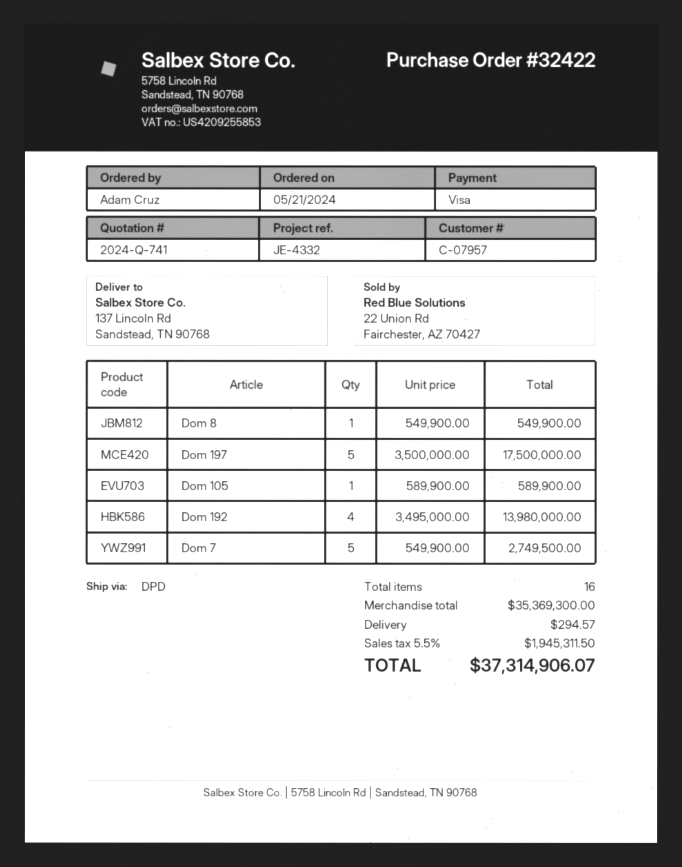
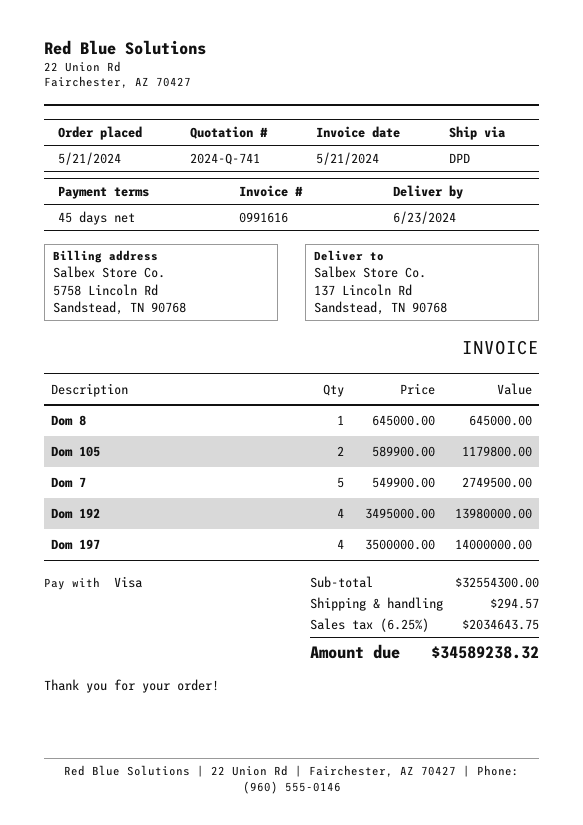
Dom 8: 1 x 549900.00 = 549900.00 -> 1 x 645000.00 = 645000.00
Dom 197: 5 x 3500000.00 = 17500000.00 -> 4 x 3500000.00 = 14000000.00
Dom 105: 1 x 589900.00 = 589900.00 -> 2 x 589900.00 = 1179800.00
subtotal: 35369300.00 -> 32554300.00
tax: 5.5% = 1945311.50 -> 6.25% = 2034643.75
total: 37314906.07 -> 34589238.32

